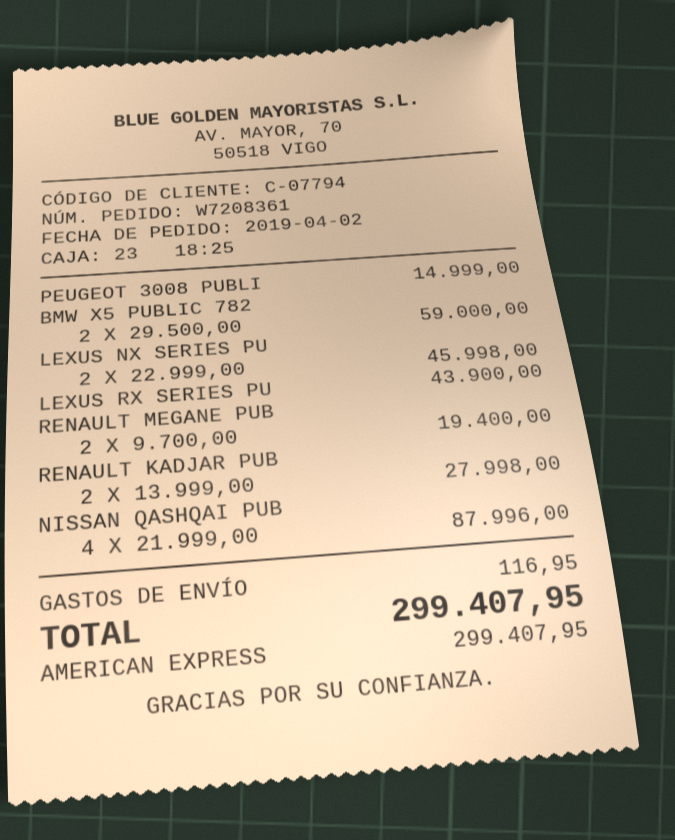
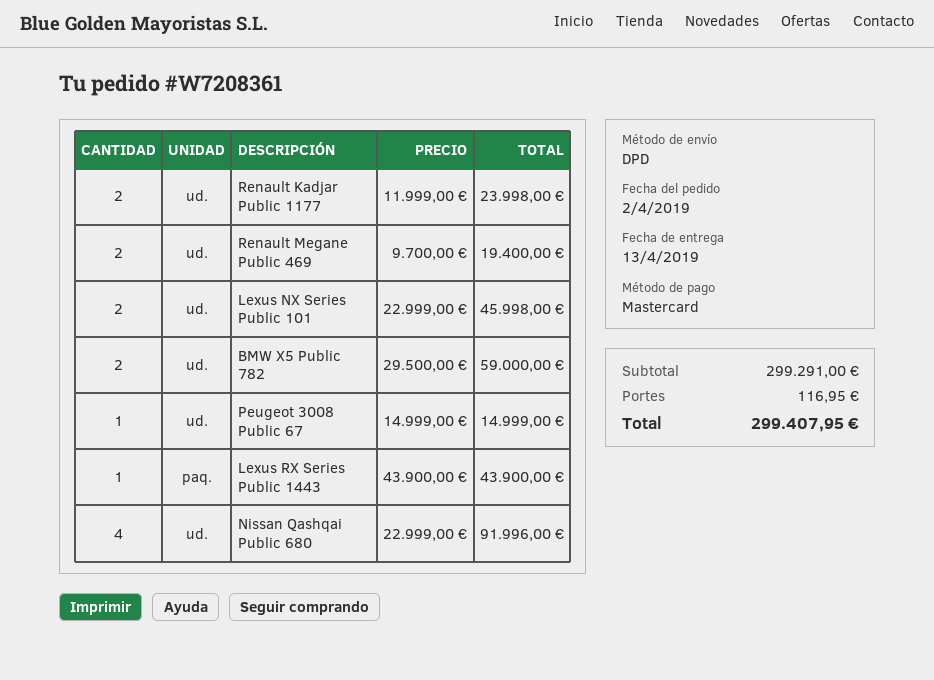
payment method: American Express -> Mastercard
RENAULT KADJAR PUB: 2 x 13999.00 = 27998.00 -> 2 x 11999.00 = 23998.00
NISSAN QASHQAI PUB: 4 x 21999.00 = 87996.00 -> 4 x 22999.00 = 91996.00

